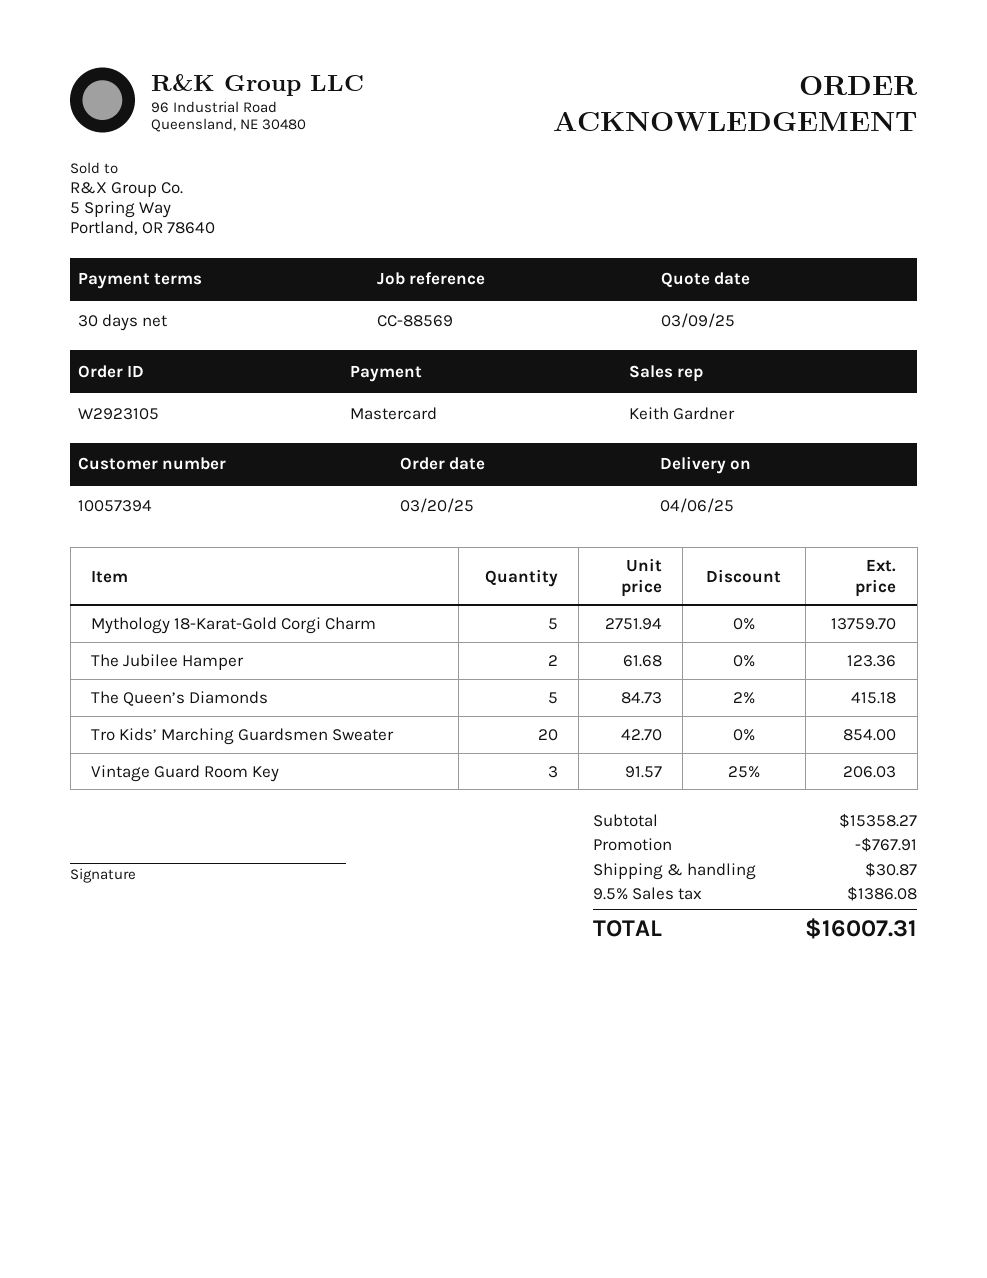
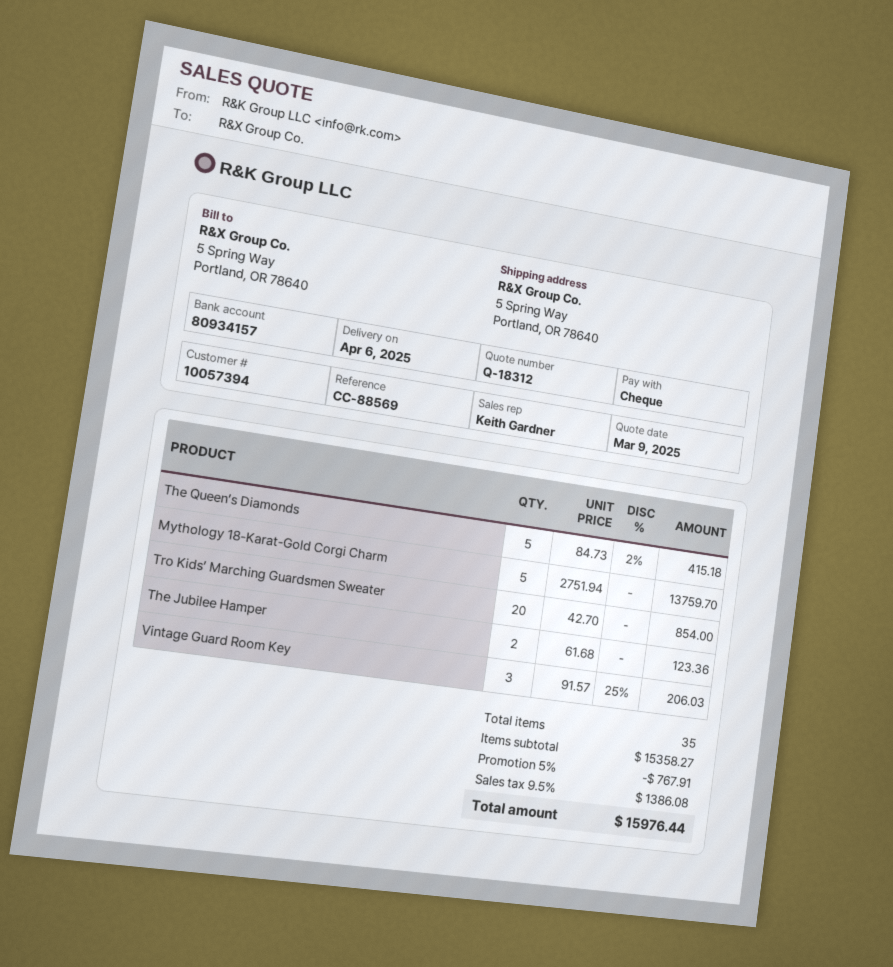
payment method: Mastercard -> cheque
shipping: 30.87 -> none
total: 16007.31 -> 15976.44

